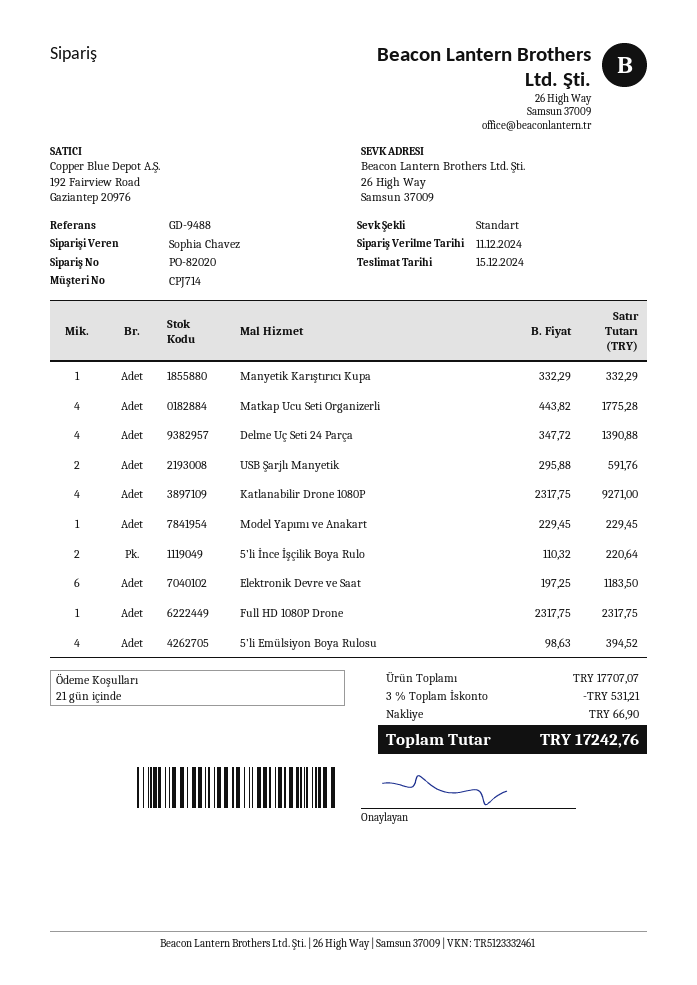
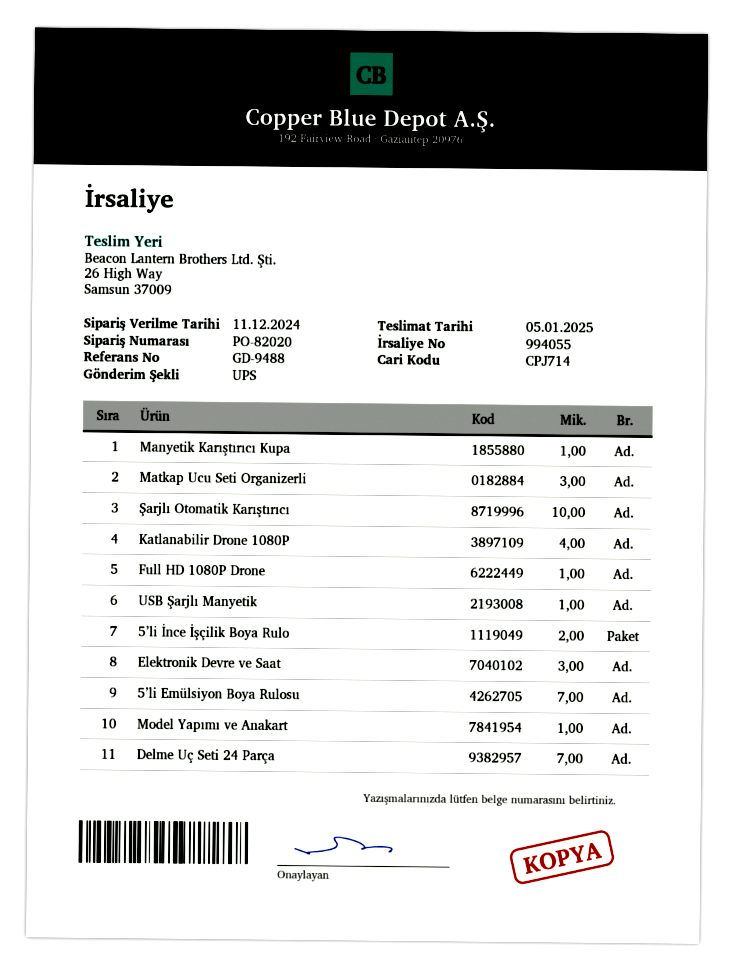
delivery date: 2024-12-15 -> 2025-01-05
shipping method: standard -> UPS
Matkap Ucu Seti Organizerli: 4 -> 3
Delme Uç Seti 24 Parça: 4 -> 7
USB Şarjlı Manyetik: 2 -> 1
Elektronik Devre ve Saat: 6 -> 3
5’li Emülsiyon Boya Rulosu: 4 -> 7
Şarjlı Otomatik Karıştırıcı: none -> 10

